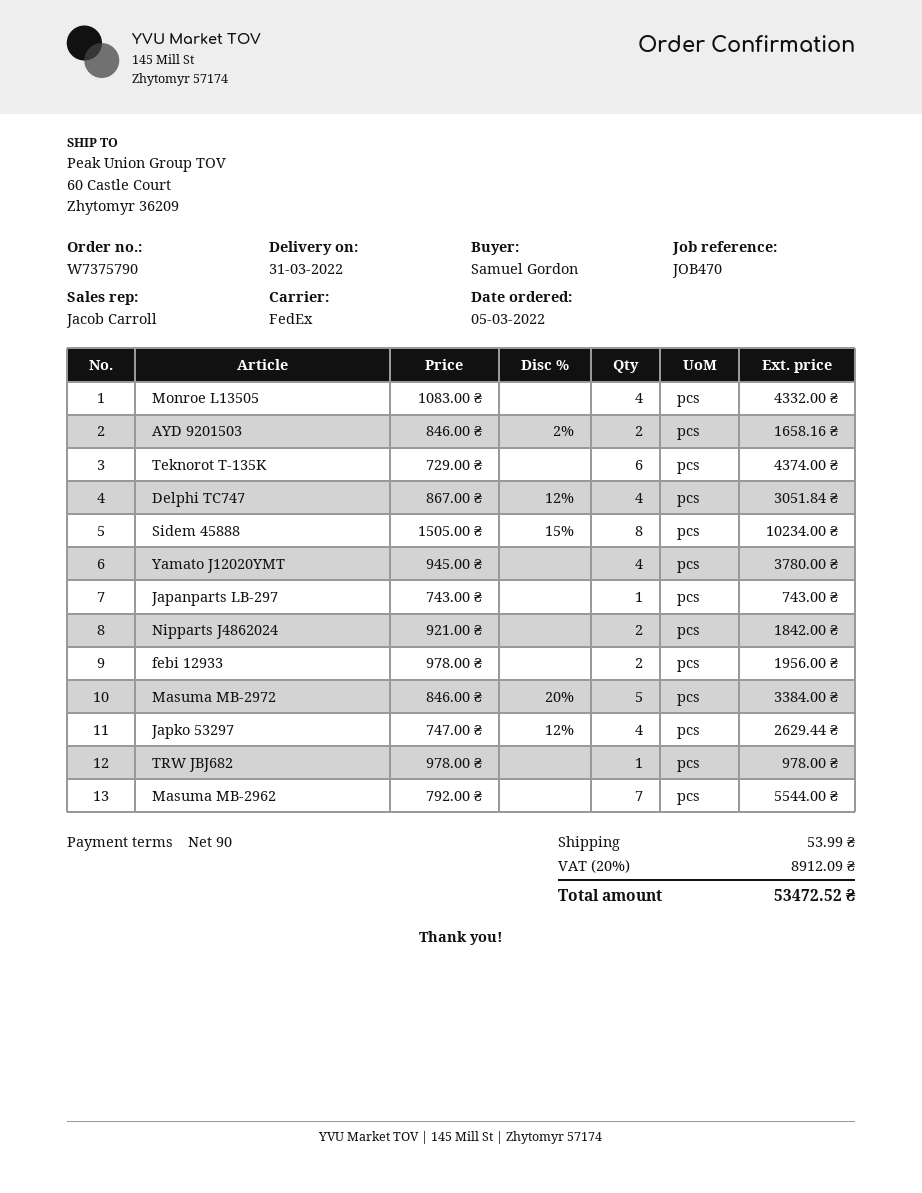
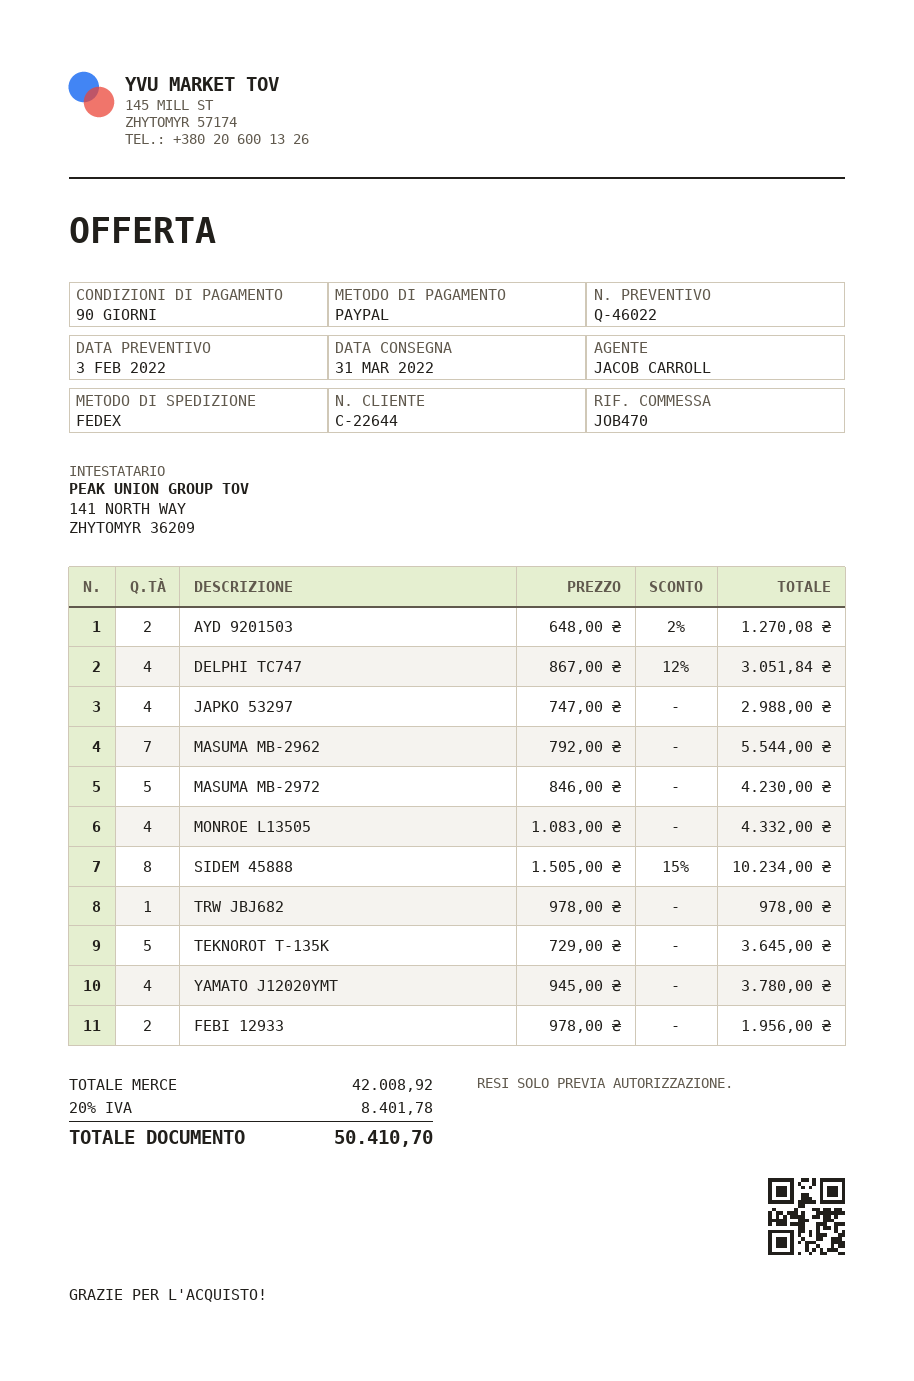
AYD 9201503: 2 x 846.00 - 2% = 1658.16 -> 2 x 648.00 - 2% = 1270.08
Teknorot T-135K: 6 x 729.00 = 4374.00 -> 5 x 729.00 = 3645.00
Japanparts LB-297: 1 x 743.00 = 743.00 -> none
Nipparts J4862024: 2 x 921.00 = 1842.00 -> none
Masuma MB-2972: 5 x 846.00 - 20% = 3384.00 -> 5 x 846.00 = 4230.00
Japko 53297: 4 x 747.00 - 12% = 2629.44 -> 4 x 747.00 = 2988.00
shipping: 53.99 -> none
tax: 20% = 8912.09 -> 20% = 8401.78
total: 53472.52 -> 50410.70

